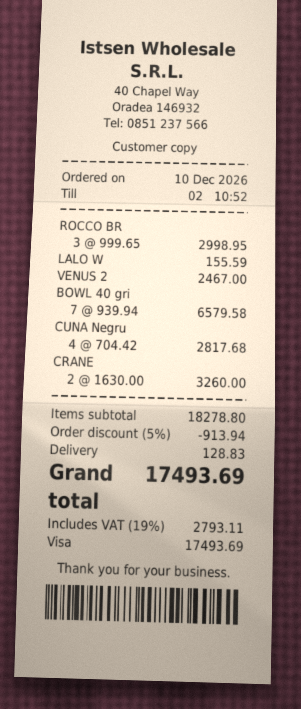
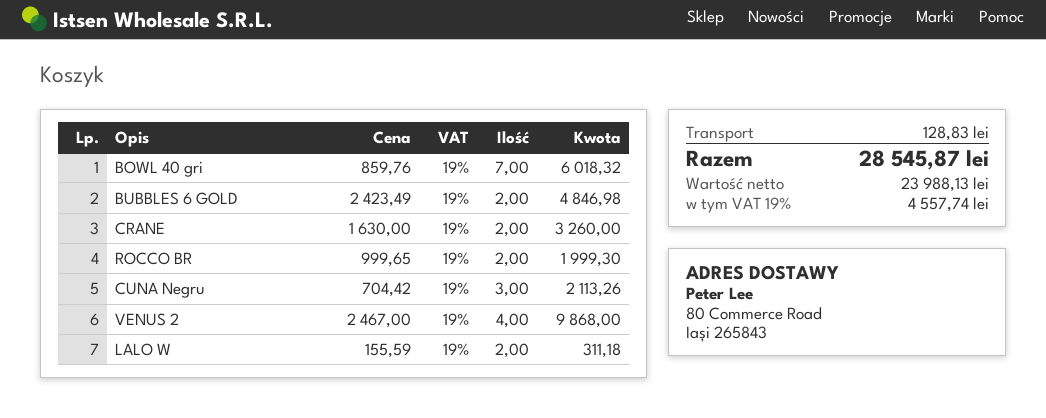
ROCCO BR: 3 x 999.65 = 2998.95 -> 2 x 999.65 = 1999.30
LALO W: 1 x 155.59 = 155.59 -> 2 x 155.59 = 311.18
VENUS 2: 1 x 2467.00 = 2467.00 -> 4 x 2467.00 = 9868.00
BOWL 40 gri: 7 x 939.94 = 6579.58 -> 7 x 859.76 = 6018.32
CUNA Negru: 4 x 704.42 = 2817.68 -> 3 x 704.42 = 2113.26
BUBBLES 6 GOLD: none -> 2 x 2423.49 = 4846.98
discount: 5% = 913.94 -> none
tax: 19% = 2793.11 -> 19% = 4557.74
total: 17493.69 -> 28545.87

